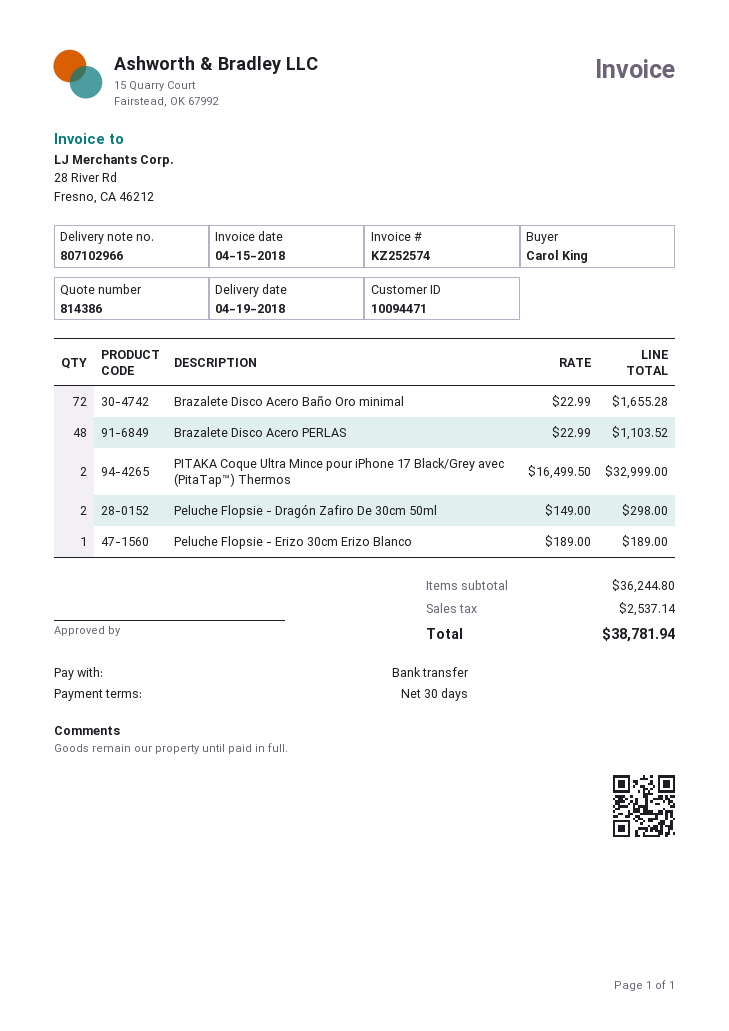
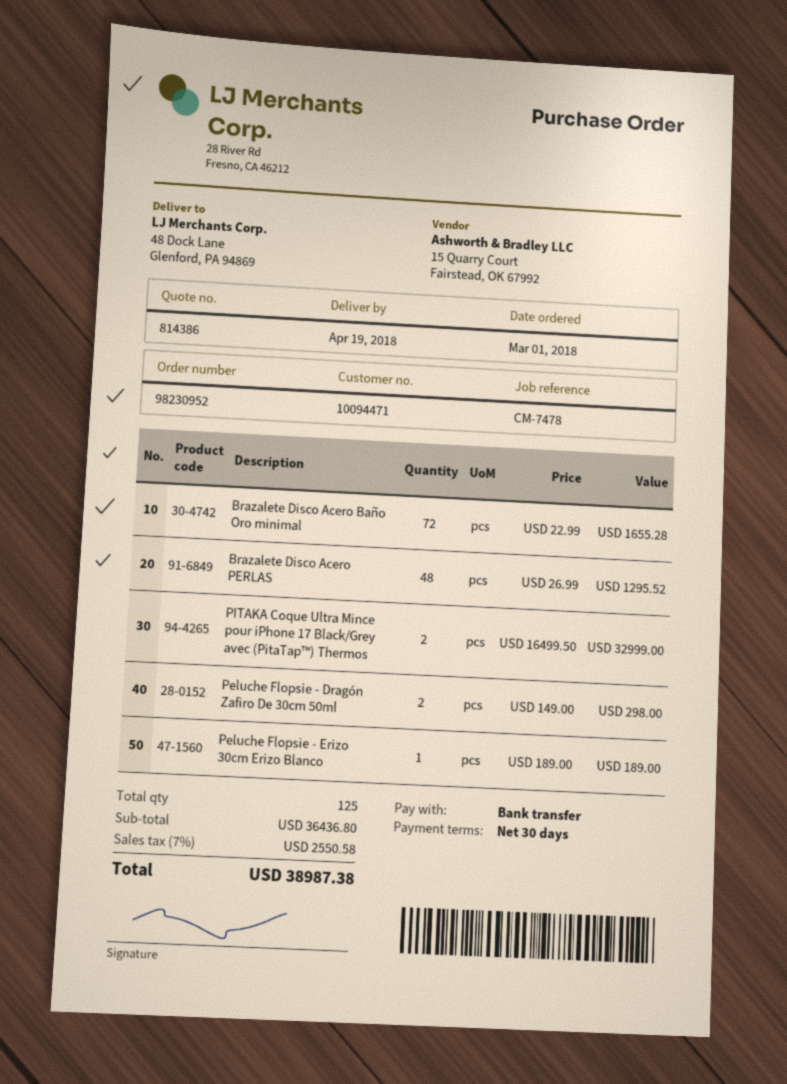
Brazalete Disco Acero PERLAS: 48 x 22.99 = 1103.52 -> 48 x 26.99 = 1295.52
subtotal: 36244.80 -> 36436.80
tax: 2537.14 -> 2550.58
total: 38781.94 -> 38987.38

